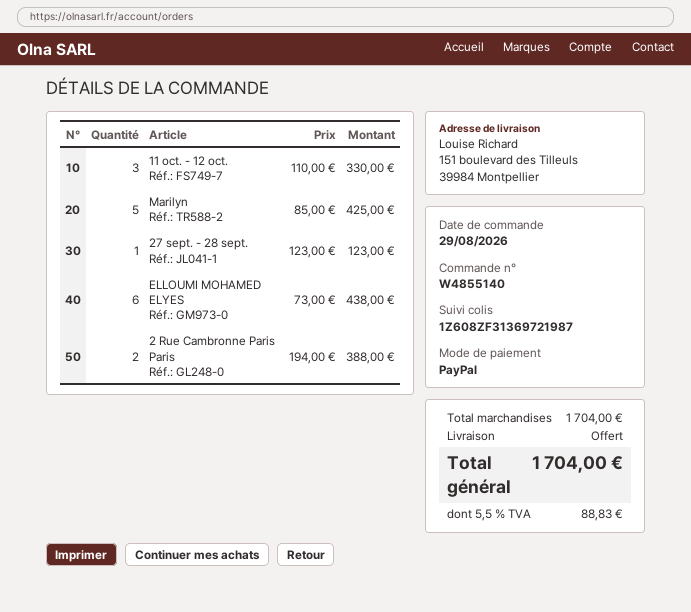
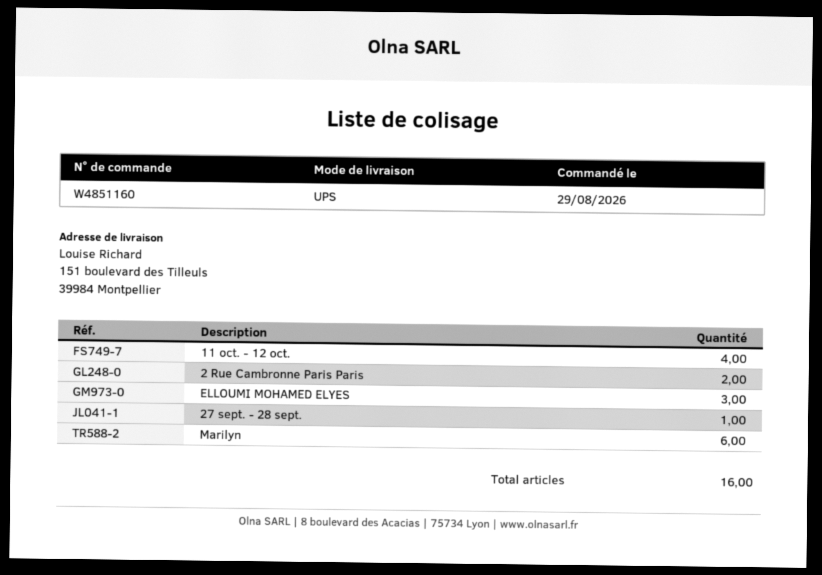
order number: W4855140 -> W4851160
11 oct. - 12 oct.: 3 -> 4
Marilyn: 5 -> 6
ELLOUMI MOHAMED ELYES: 6 -> 3

